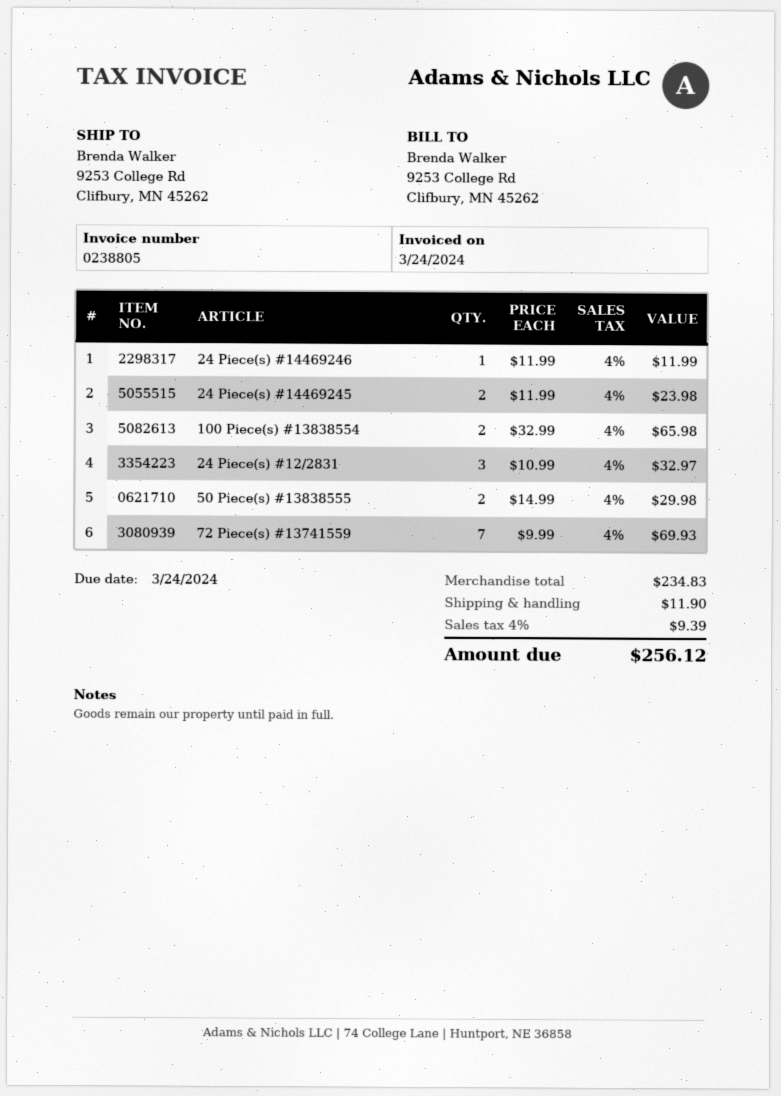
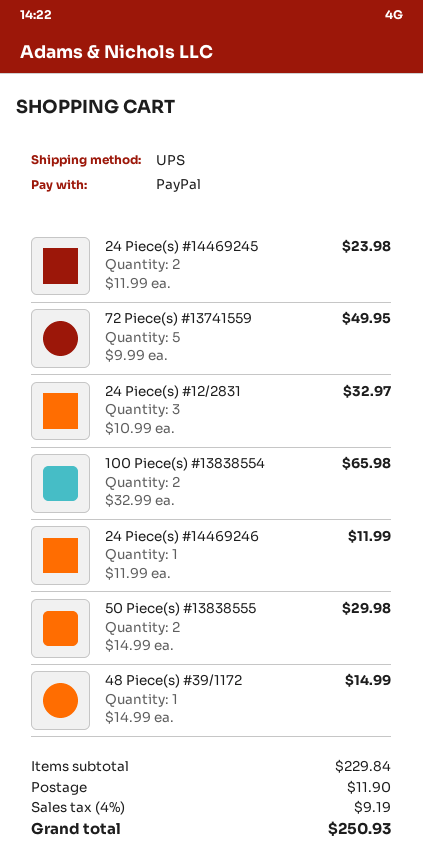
72 Piece(s) #13741559: 7 x 9.99 = 69.93 -> 5 x 9.99 = 49.95
48 Piece(s) #39/1172: none -> 1 x 14.99 = 14.99
subtotal: 234.83 -> 229.84
tax: 4% = 9.39 -> 4% = 9.19
total: 256.12 -> 250.93

